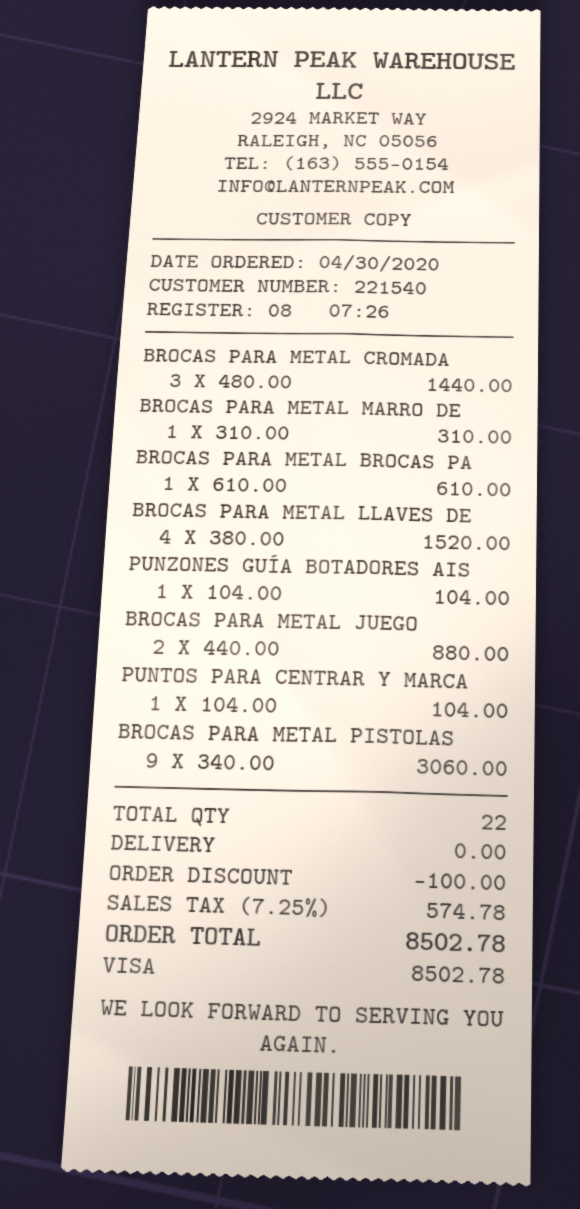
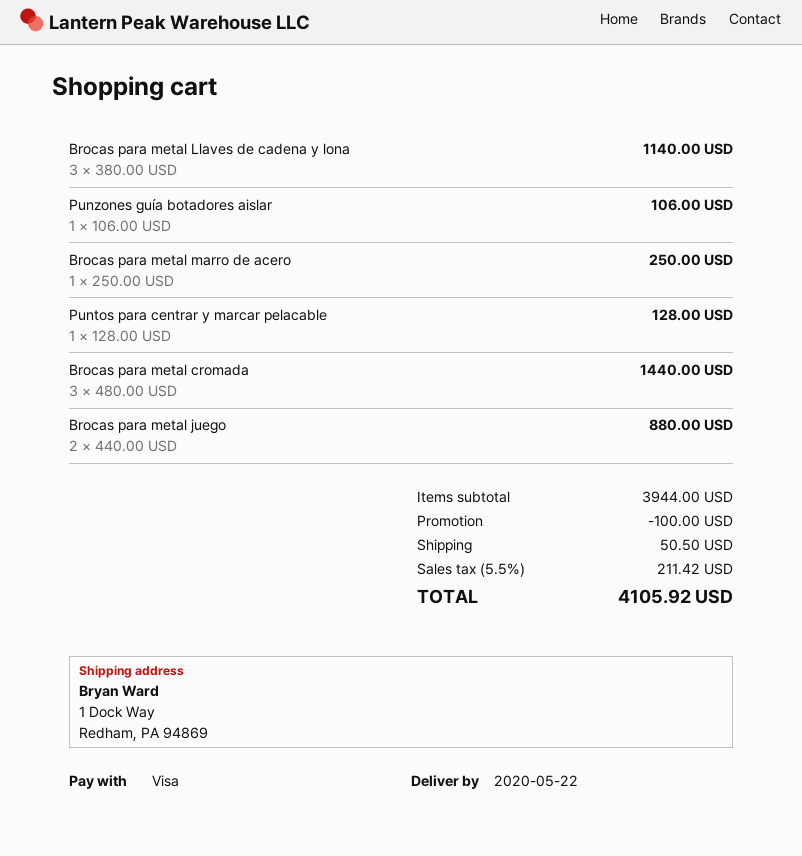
BROCAS PARA METAL MARRO DE: 1 x 310.00 = 310.00 -> 1 x 250.00 = 250.00
BROCAS PARA METAL BROCAS PA: 1 x 610.00 = 610.00 -> none
BROCAS PARA METAL LLAVES DE: 4 x 380.00 = 1520.00 -> 3 x 380.00 = 1140.00
PUNZONES GUÍA BOTADORES AIS: 1 x 104.00 = 104.00 -> 1 x 106.00 = 106.00
PUNTOS PARA CENTRAR Y MARCA: 1 x 104.00 = 104.00 -> 1 x 128.00 = 128.00
BROCAS PARA METAL PISTOLAS: 9 x 340.00 = 3060.00 -> none
shipping: 0.00 -> 50.50
tax: 7.25% = 574.78 -> 5.5% = 211.42
total: 8502.78 -> 4105.92

